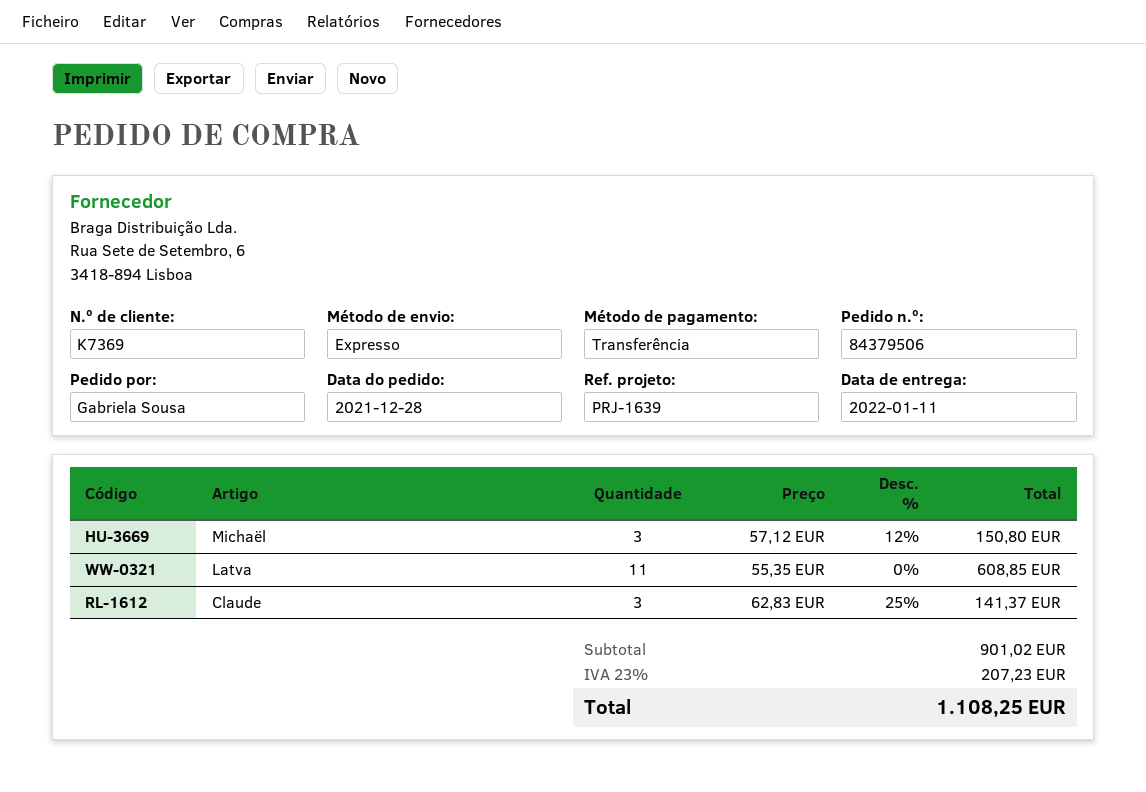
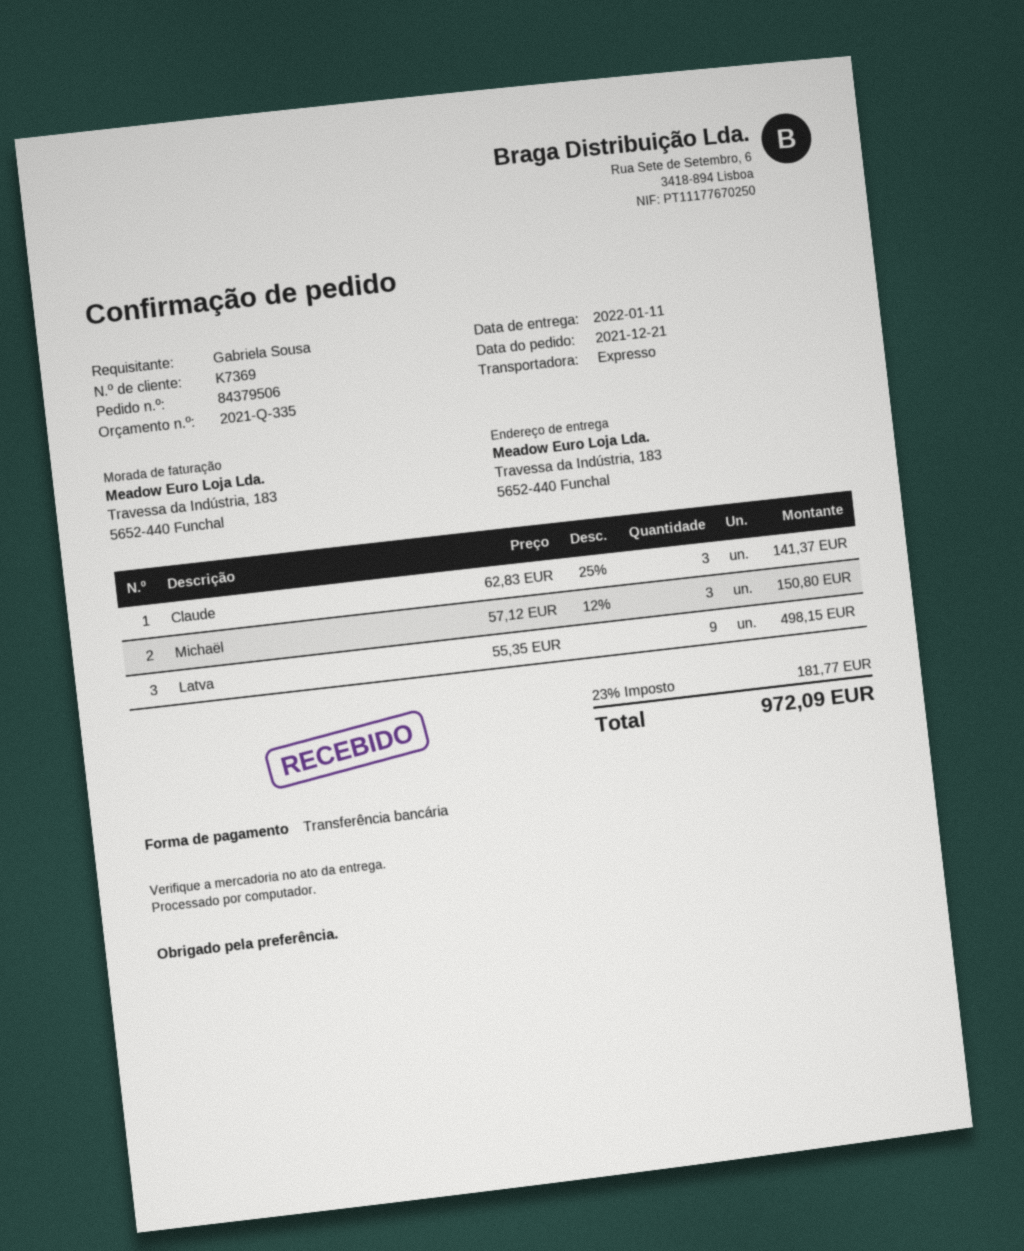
order date: 2021-12-28 -> 2021-12-21
Latva: 11 x 55.35 = 608.85 -> 9 x 55.35 = 498.15
tax: 23% = 207.23 -> 23% = 181.77
total: 1108.25 -> 972.09

